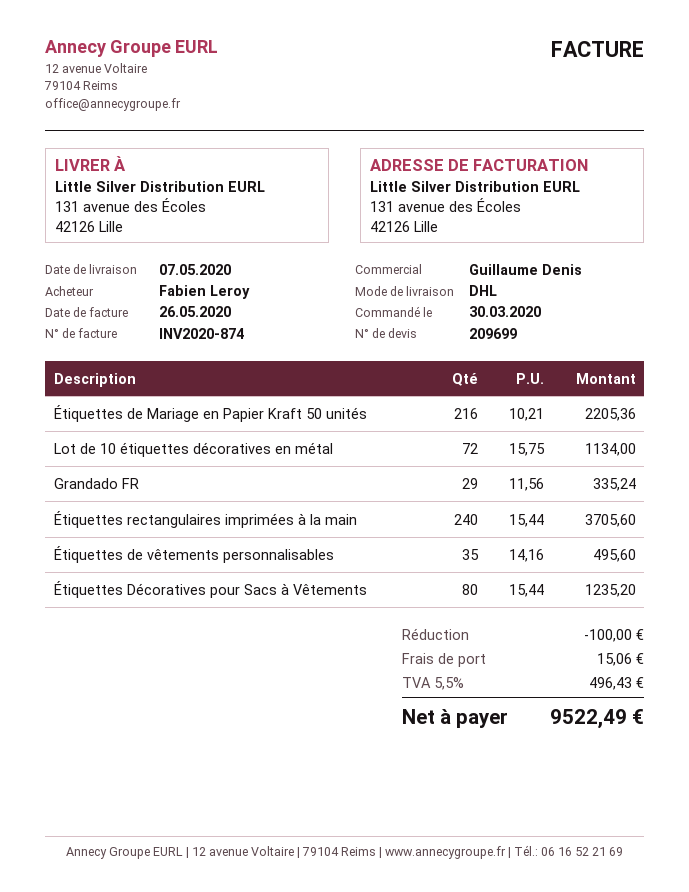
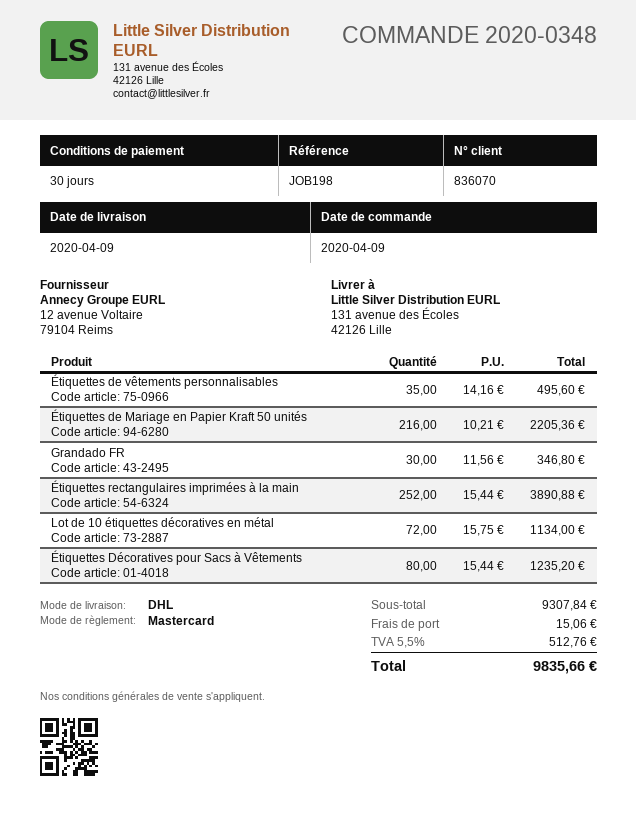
order date: 2020-03-30 -> 2020-04-09
delivery date: 2020-05-07 -> 2020-04-09
Grandado FR: 29 x 11.56 = 335.24 -> 30 x 11.56 = 346.80
Étiquettes rectangulaires imprimées à la main: 240 x 15.44 = 3705.60 -> 252 x 15.44 = 3890.88
discount: 100.00 -> none
tax: 5.5% = 496.43 -> 5.5% = 512.76
total: 9522.49 -> 9835.66

